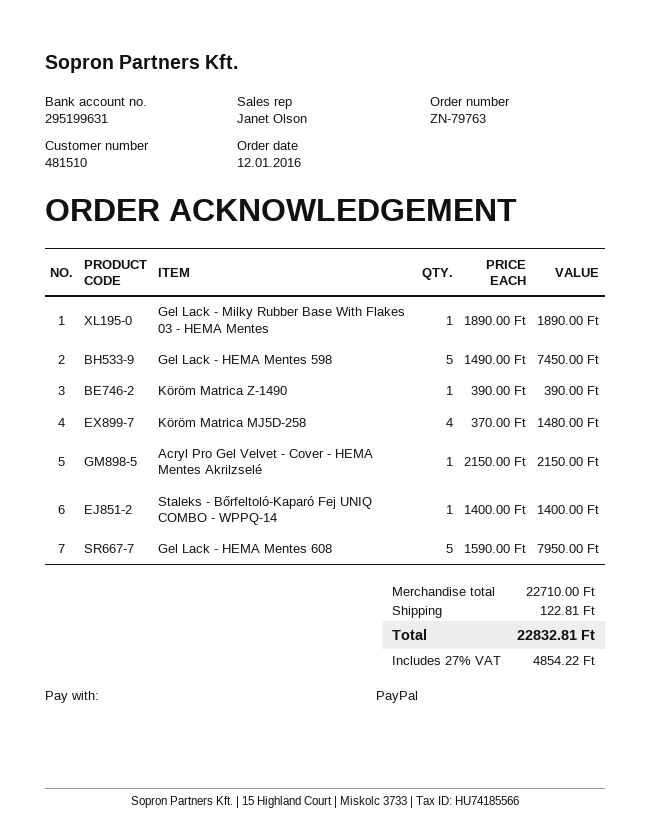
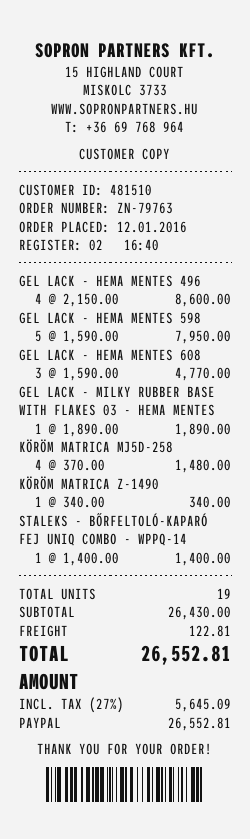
Gel Lack - HEMA Mentes 598: 5 x 1490.00 = 7450.00 -> 5 x 1590.00 = 7950.00
Köröm Matrica Z-1490: 1 x 390.00 = 390.00 -> 1 x 340.00 = 340.00
Acryl Pro Gel Velvet - Cover - HEMA Mentes Akrilzselé: 1 x 2150.00 = 2150.00 -> none
Gel Lack - HEMA Mentes 608: 5 x 1590.00 = 7950.00 -> 3 x 1590.00 = 4770.00
GEL LACK - HEMA MENTES 496: none -> 4 x 2150.00 = 8600.00
subtotal: 22710.00 -> 26430.00
tax: 27% = 4854.22 -> 27% = 5645.09
total: 22832.81 -> 26552.81

